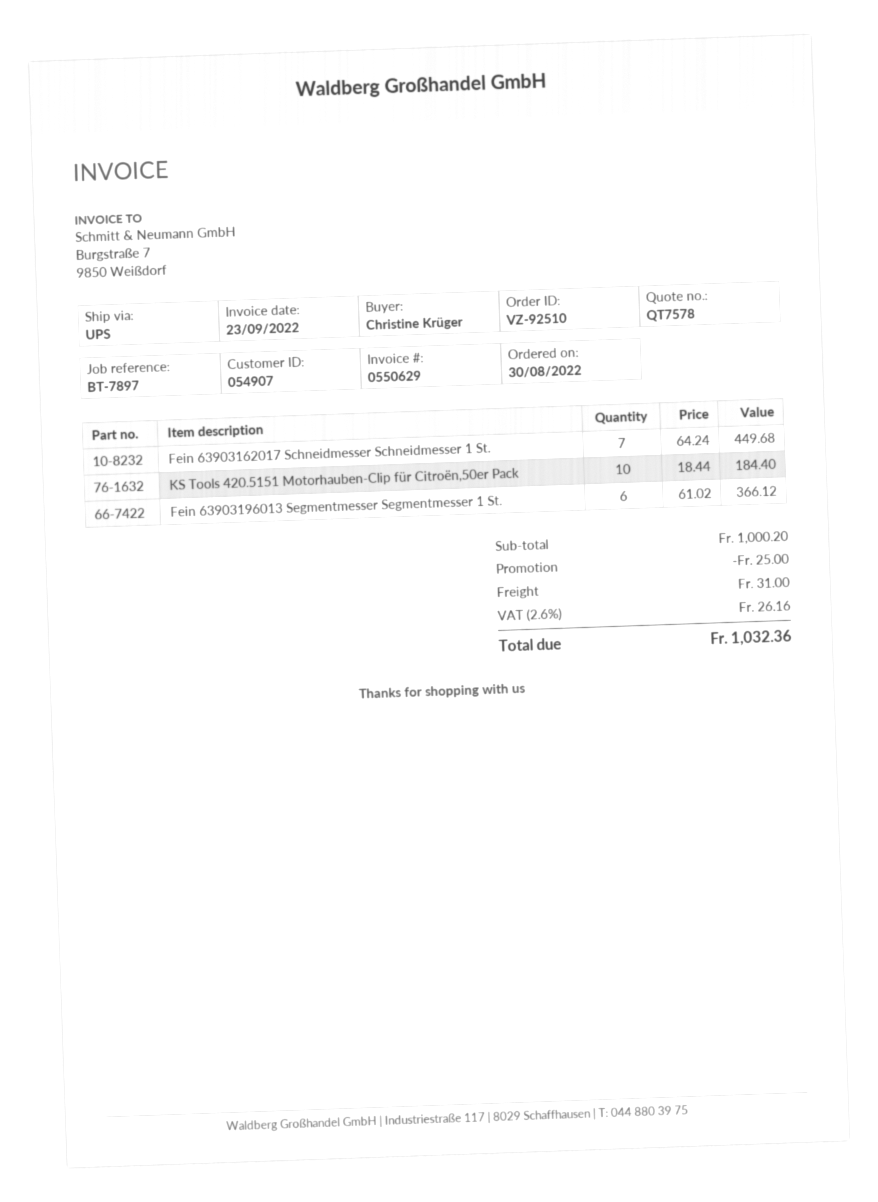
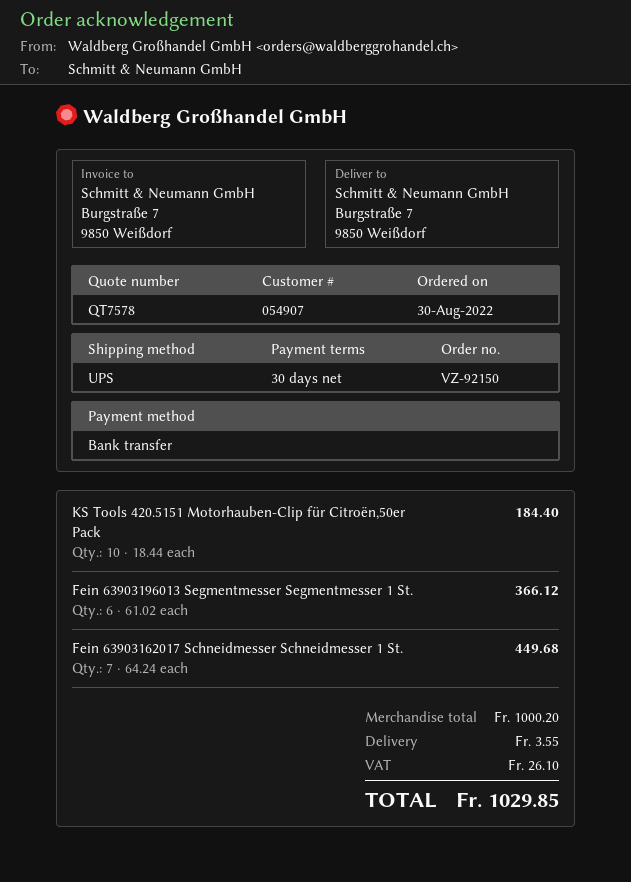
order number: VZ-92510 -> VZ-92150
discount: 25.00 -> none
shipping: 31.00 -> 3.55
tax: 26.16 -> 26.10
total: 1032.36 -> 1029.85

